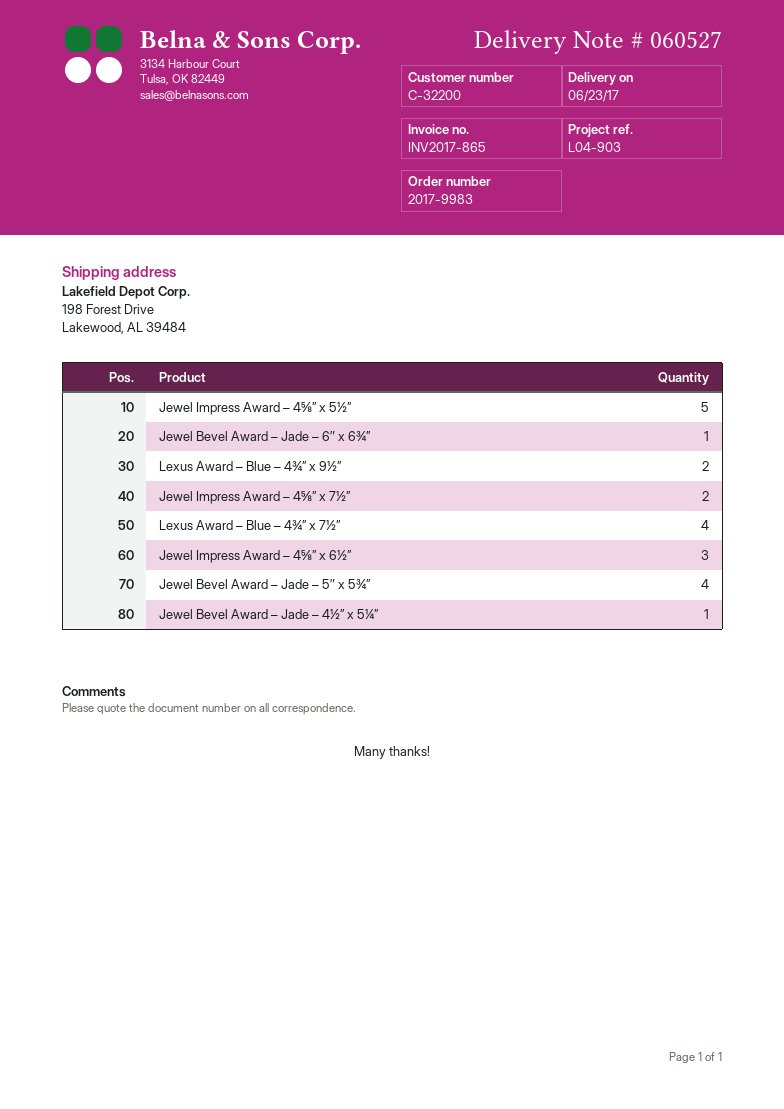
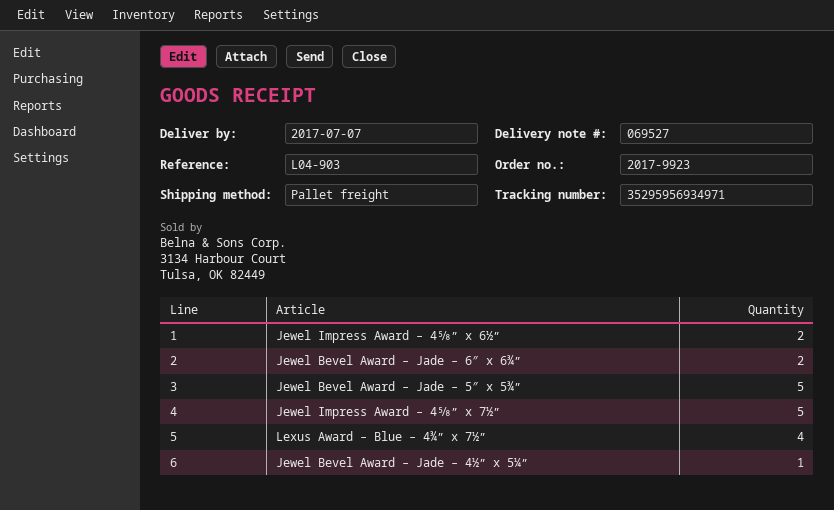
order number: 2017-9983 -> 2017-9923
delivery note number: 060527 -> 069527
delivery date: 2017-06-23 -> 2017-07-07
Jewel Impress Award – 4⅝” x 5½”: 5 -> none
Jewel Bevel Award – Jade – 6″ x 6¾”: 1 -> 2
Lexus Award – Blue – 4¾” x 9½”: 2 -> none
Jewel Impress Award – 4⅝” x 7½”: 2 -> 5
Jewel Impress Award – 4⅝” x 6½”: 3 -> 2
Jewel Bevel Award – Jade – 5″ x 5¾”: 4 -> 5

